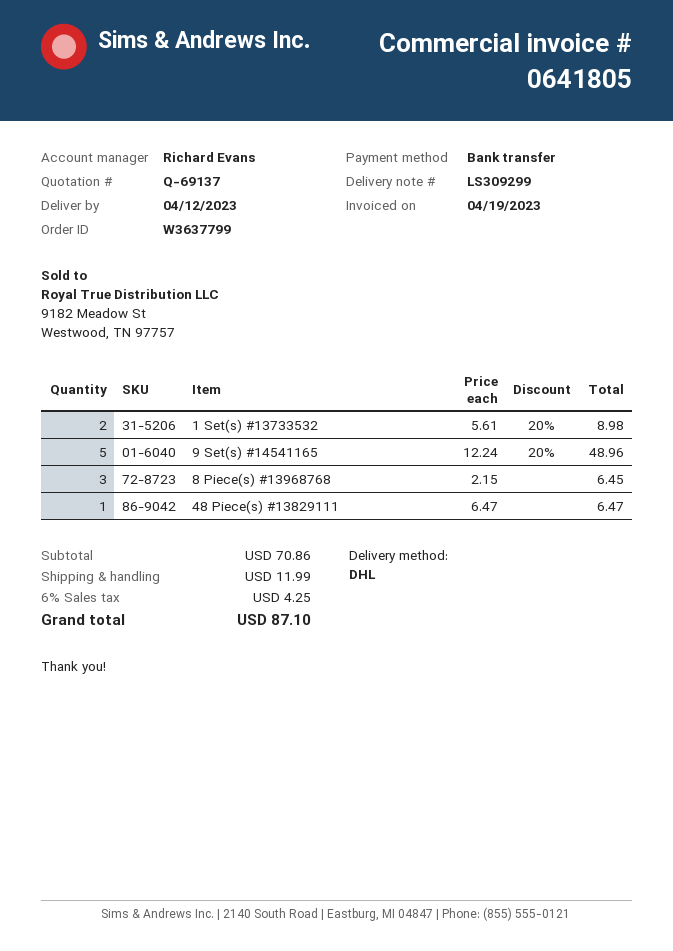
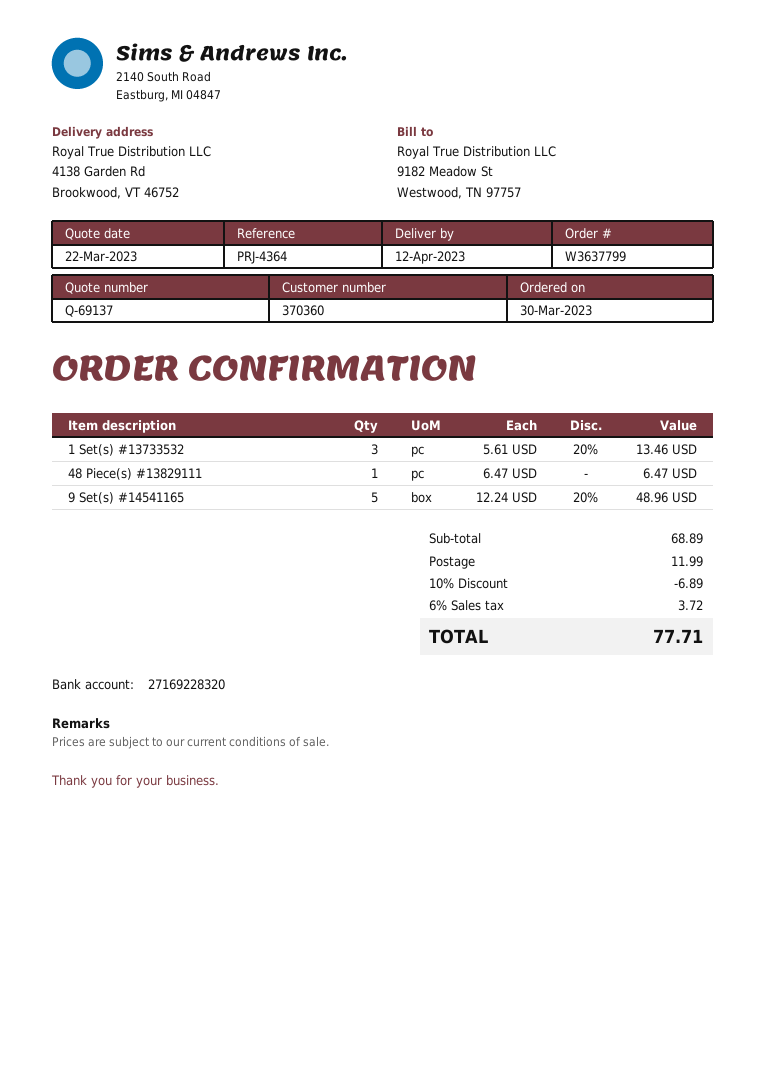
1 Set(s) #13733532: 2 x 5.61 - 20% = 8.98 -> 3 x 5.61 - 20% = 13.46
8 Piece(s) #13968768: 3 x 2.15 = 6.45 -> none
subtotal: 70.86 -> 68.89
discount: none -> 10% = 6.89
tax: 6% = 4.25 -> 6% = 3.72
total: 87.10 -> 77.71

